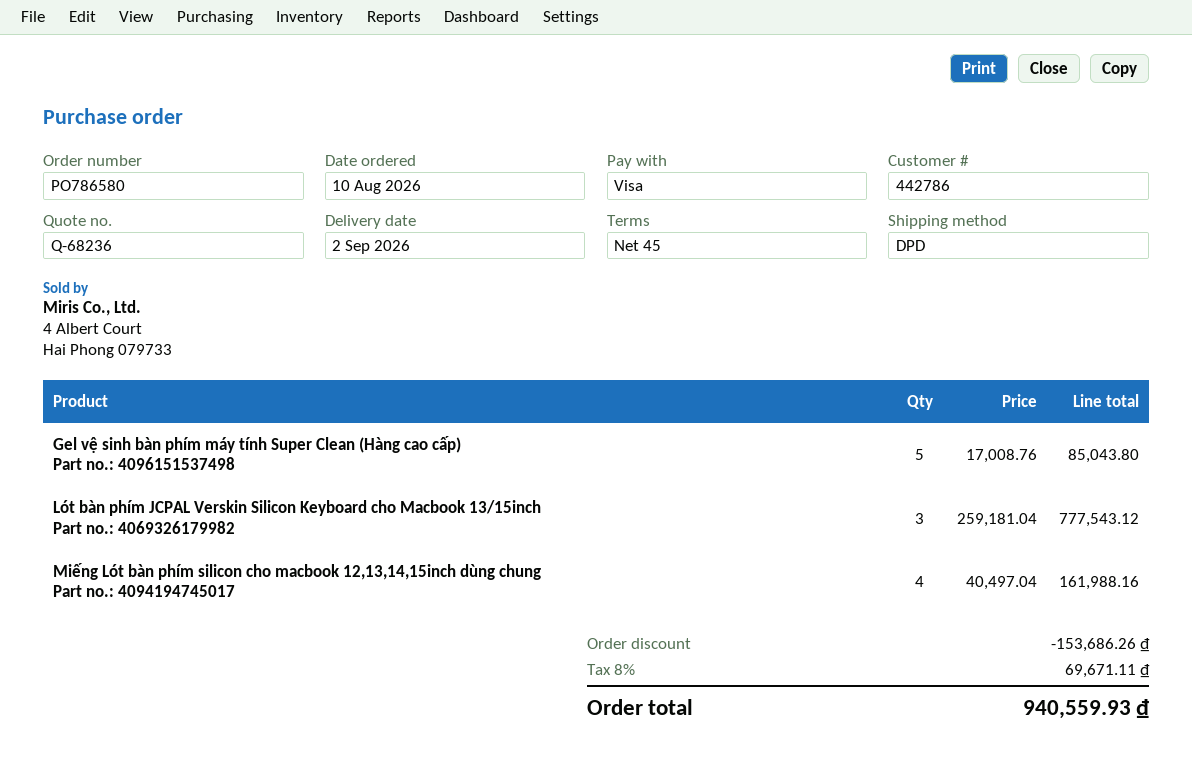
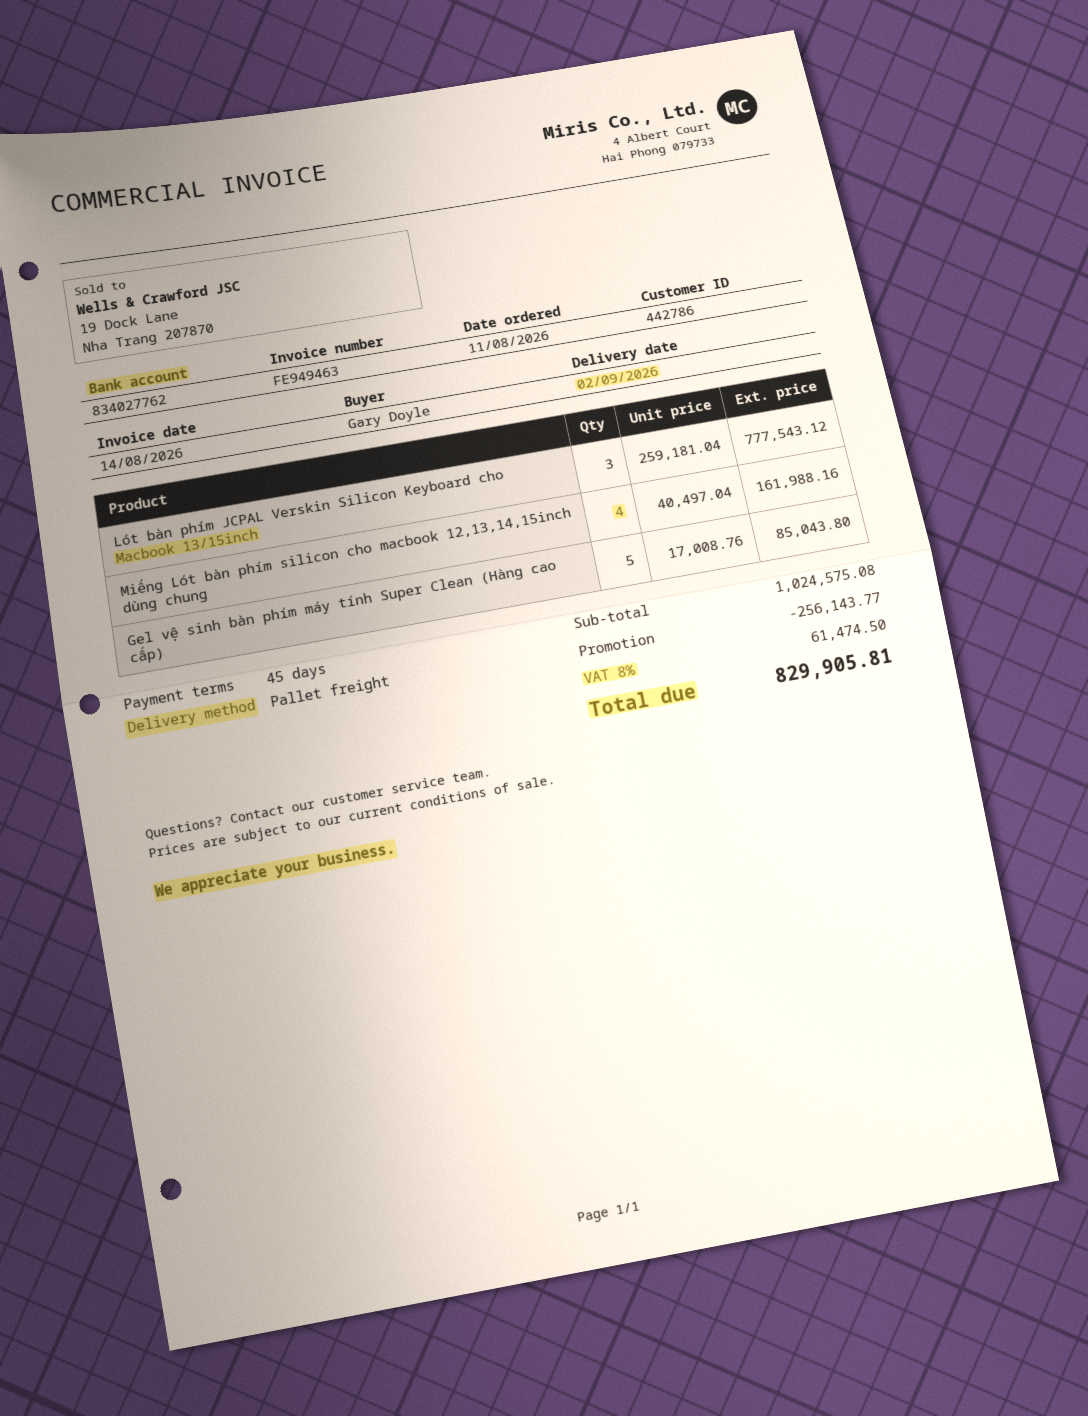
order date: 2026-08-10 -> 2026-08-11
shipping method: DPD -> pallet freight
discount: 153686.26 -> 256143.77
tax: 8% = 69671.11 -> 8% = 61474.50
total: 940559.93 -> 829905.81

